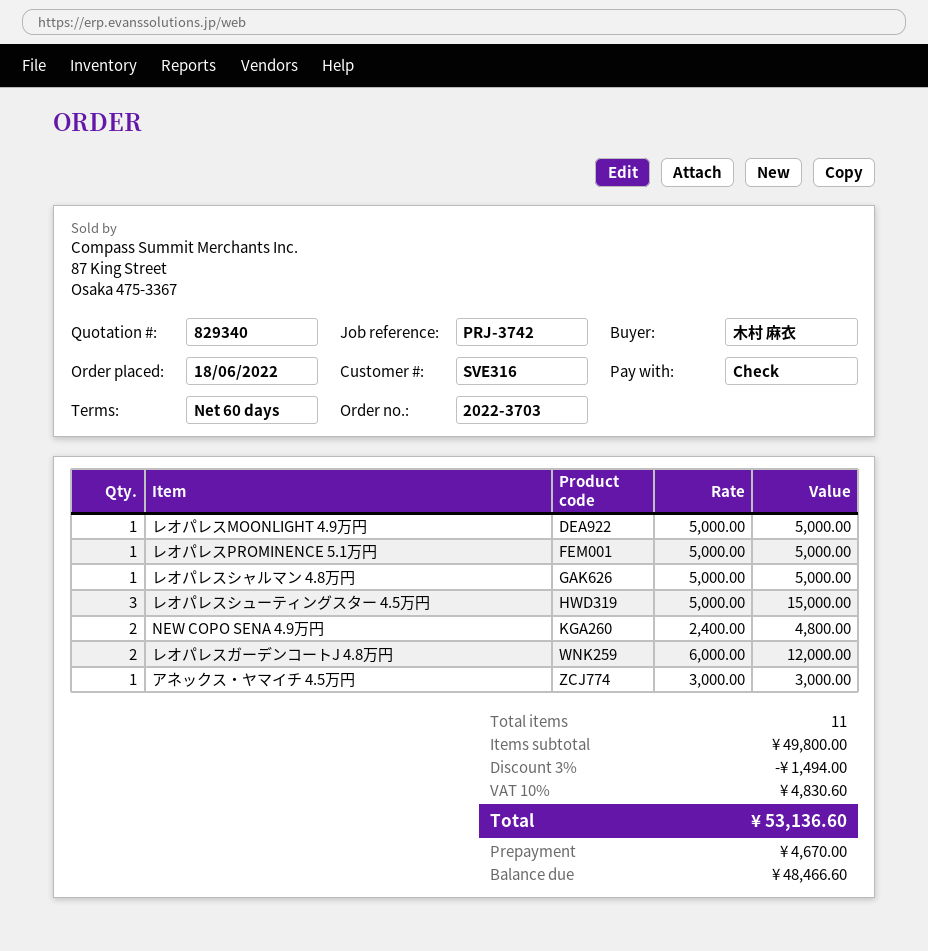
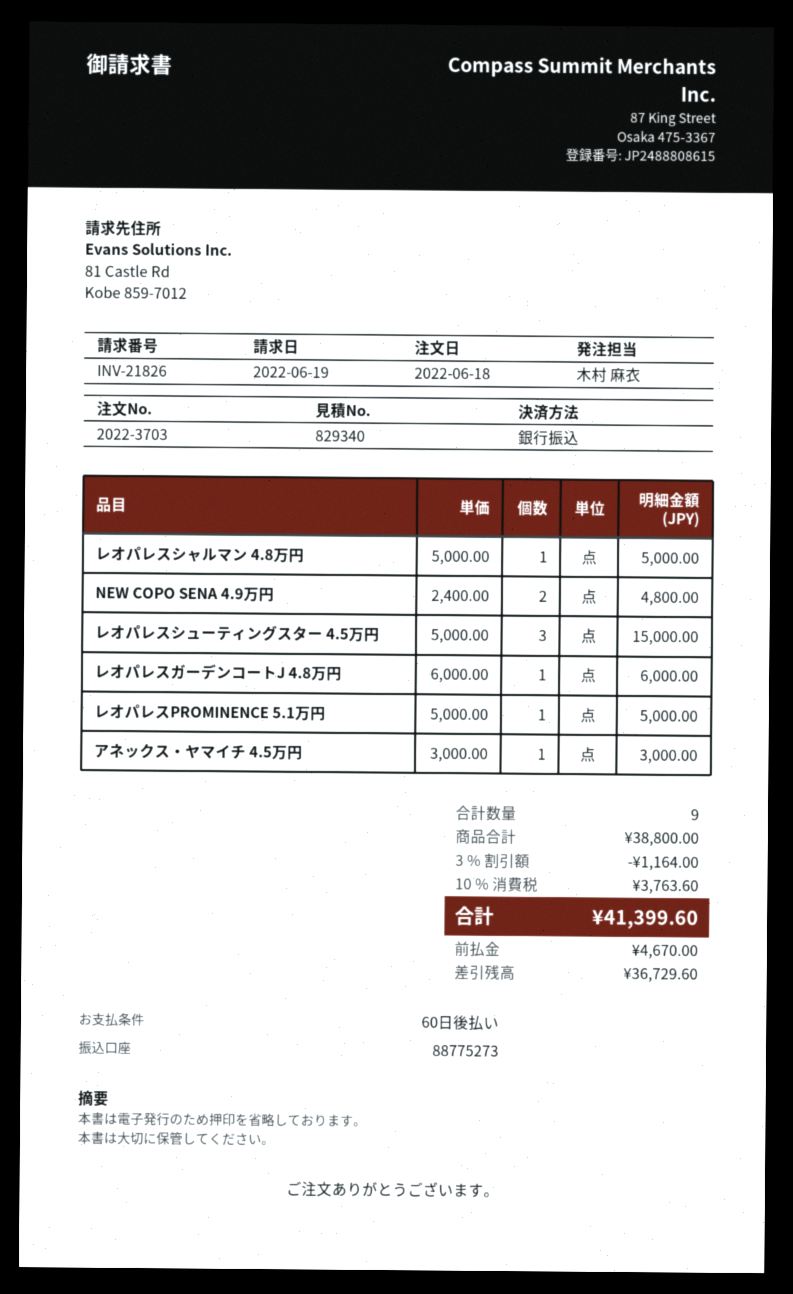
payment method: cheque -> bank transfer
レオパレスMOONLIGHT 4.9万円: 1 x 5000.00 = 5000.00 -> none
レオパレスガーデンコートJ 4.8万円: 2 x 6000.00 = 12000.00 -> 1 x 6000.00 = 6000.00
total quantity: 11 -> 9
subtotal: 49800.00 -> 38800.00
discount: 3% = 1494.00 -> 3% = 1164.00
tax: 10% = 4830.60 -> 10% = 3763.60
total: 53136.60 -> 41399.60
balance: 48466.60 -> 36729.60

